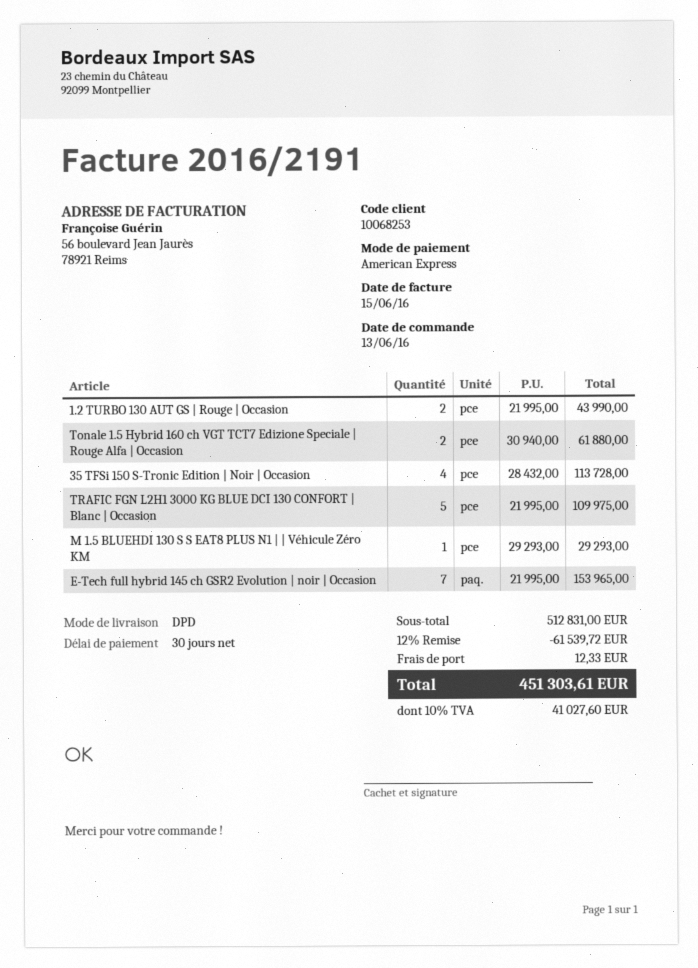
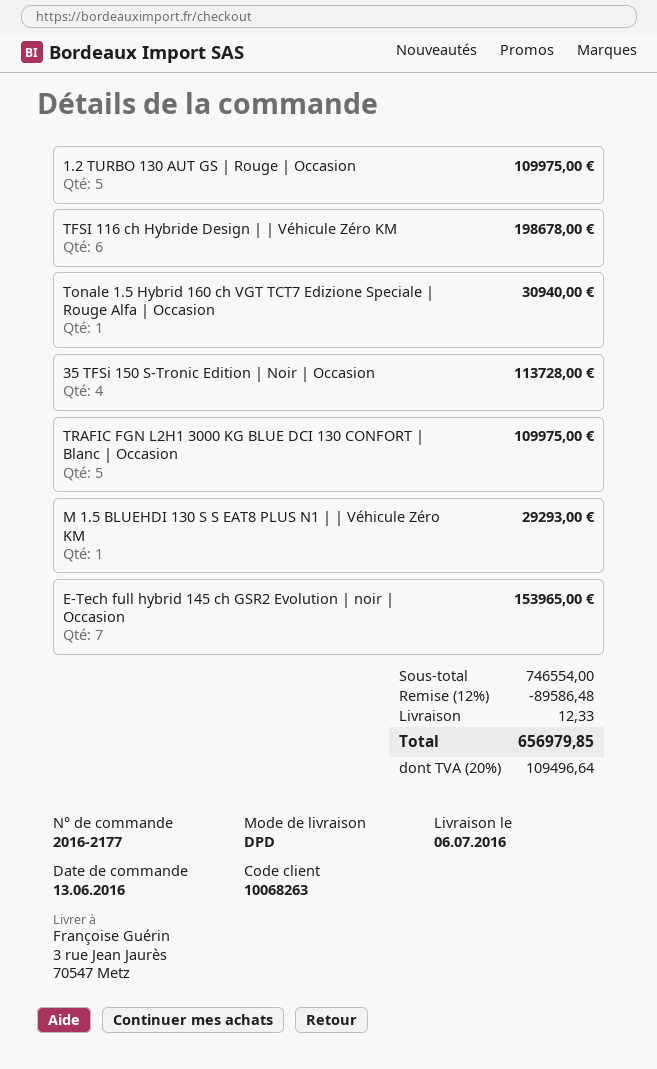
customer number: 10068253 -> 10068263
1.2 TURBO 130 AUT GS | Rouge | Occasion: 2 for 43990.00 -> 5 for 109975.00
Tonale 1.5 Hybrid 160 ch VGT TCT7 Edizione Speciale | Rouge Alfa | Occasion: 2 for 61880.00 -> 1 for 30940.00
TFSI 116 ch Hybride Design | | Véhicule Zéro KM: none -> 6 for 198678.00
subtotal: 512831.00 -> 746554.00
discount: 12% = 61539.72 -> 12% = 89586.48
tax: 10% = 41027.60 -> 20% = 109496.64
total: 451303.61 -> 656979.85

